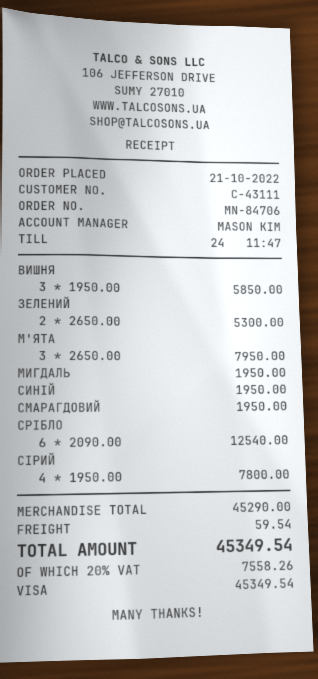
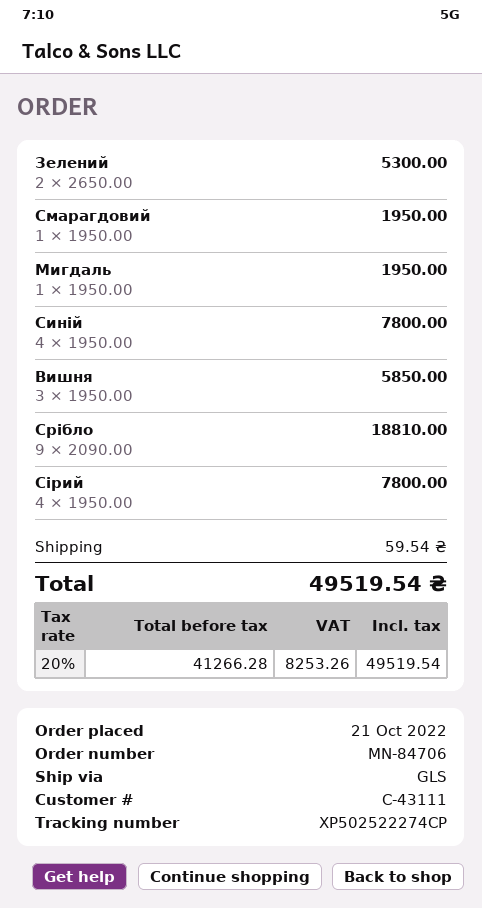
М'ЯТА: 3 x 2650.00 = 7950.00 -> none
СИНІЙ: 1 x 1950.00 = 1950.00 -> 4 x 1950.00 = 7800.00
СРІБЛО: 6 x 2090.00 = 12540.00 -> 9 x 2090.00 = 18810.00
tax: 20% = 7558.26 -> 20% = 8253.26
total: 45349.54 -> 49519.54

